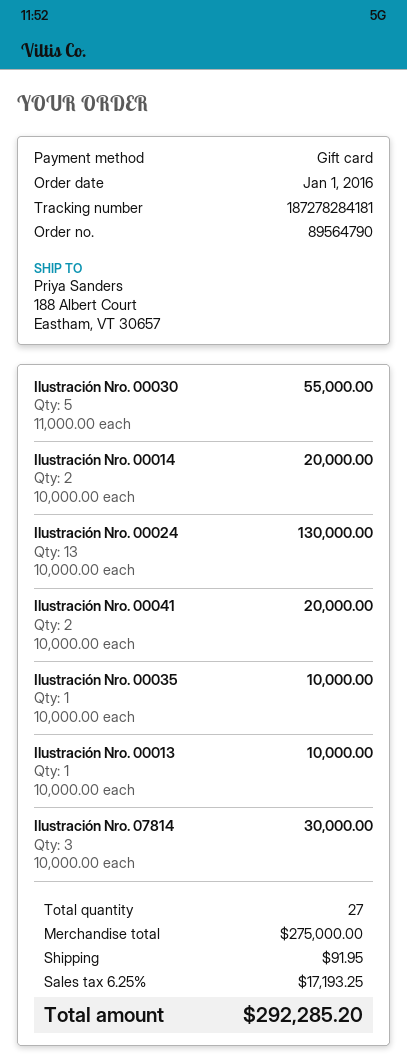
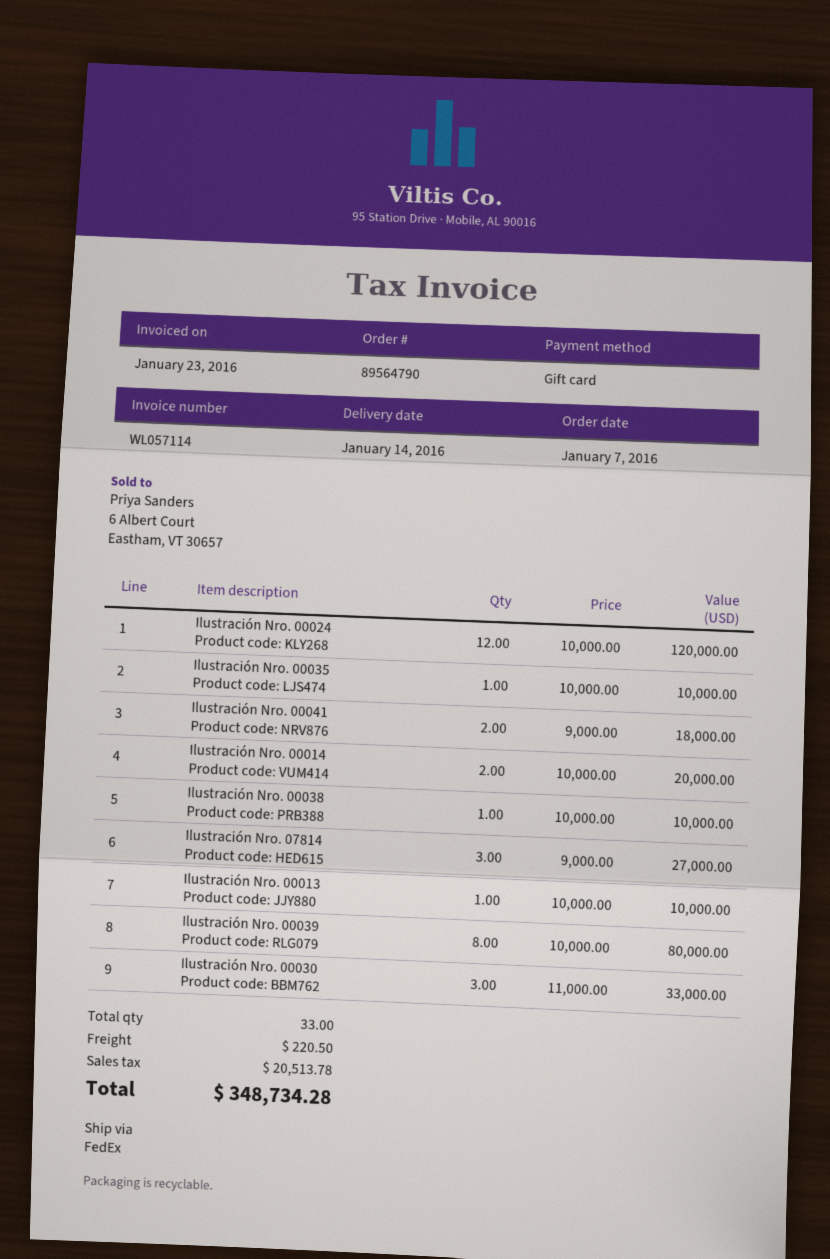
order date: 2016-01-01 -> 2016-01-07
Ilustración Nro. 00030: 5 x 11000.00 = 55000.00 -> 3 x 11000.00 = 33000.00
Ilustración Nro. 00024: 13 x 10000.00 = 130000.00 -> 12 x 10000.00 = 120000.00
Ilustración Nro. 00041: 2 x 10000.00 = 20000.00 -> 2 x 9000.00 = 18000.00
Ilustración Nro. 07814: 3 x 10000.00 = 30000.00 -> 3 x 9000.00 = 27000.00
Ilustración Nro. 00038: none -> 1 x 10000.00 = 10000.00
Ilustración Nro. 00039: none -> 8 x 10000.00 = 80000.00
total quantity: 27 -> 33
shipping: 91.95 -> 220.50
tax: 17193.25 -> 20513.78
total: 292285.20 -> 348734.28

